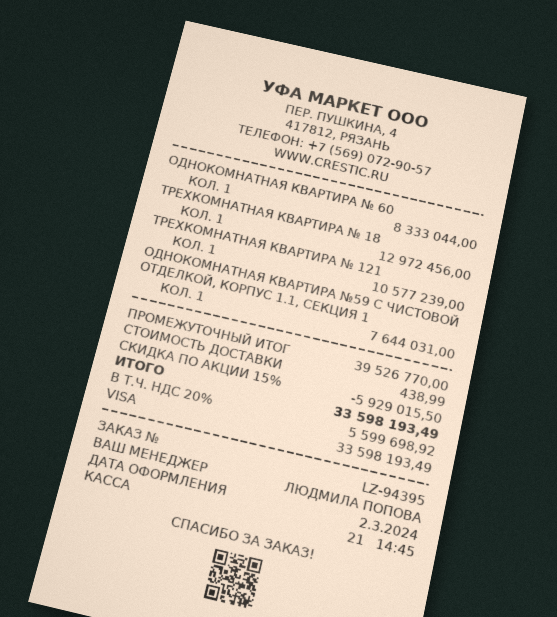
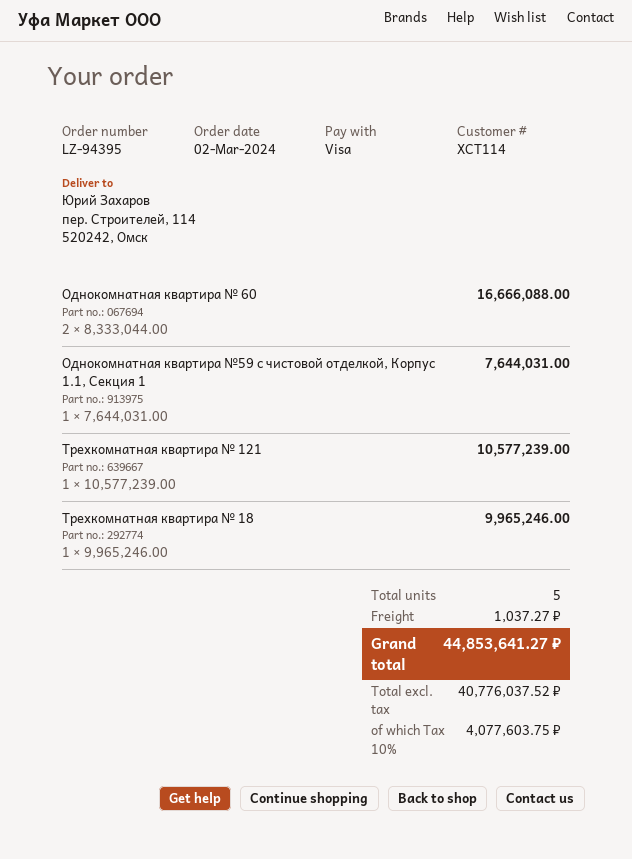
ОДНОКОМНАТНАЯ КВАРТИРА № 60: 1 for 8333044.00 -> 2 for 16666088.00
ТРЕХКОМНАТНАЯ КВАРТИРА № 18: 1 for 12972456.00 -> 1 for 9965246.00
discount: 15% = 5929015.50 -> none
shipping: 438.99 -> 1037.27
tax: 20% = 5599698.92 -> 10% = 4077603.75
total: 33598193.49 -> 44853641.27

